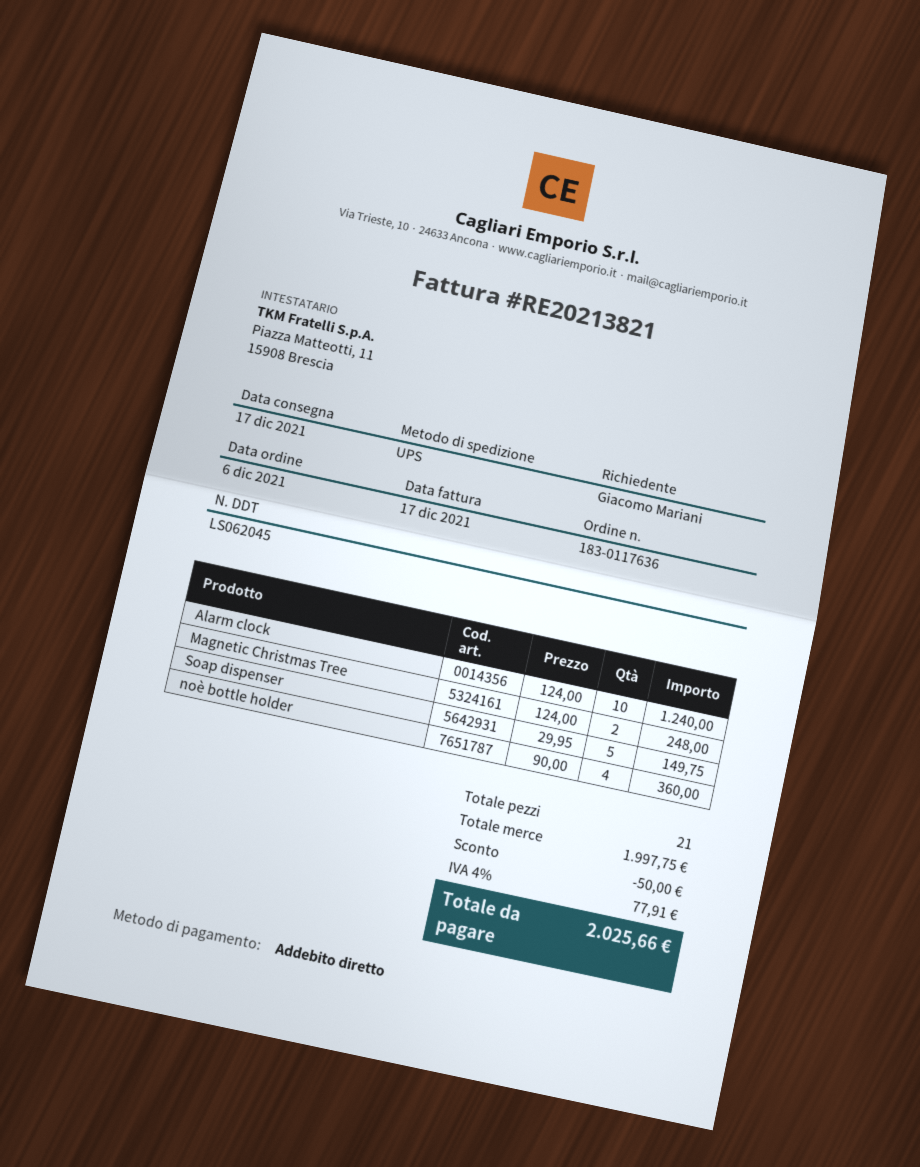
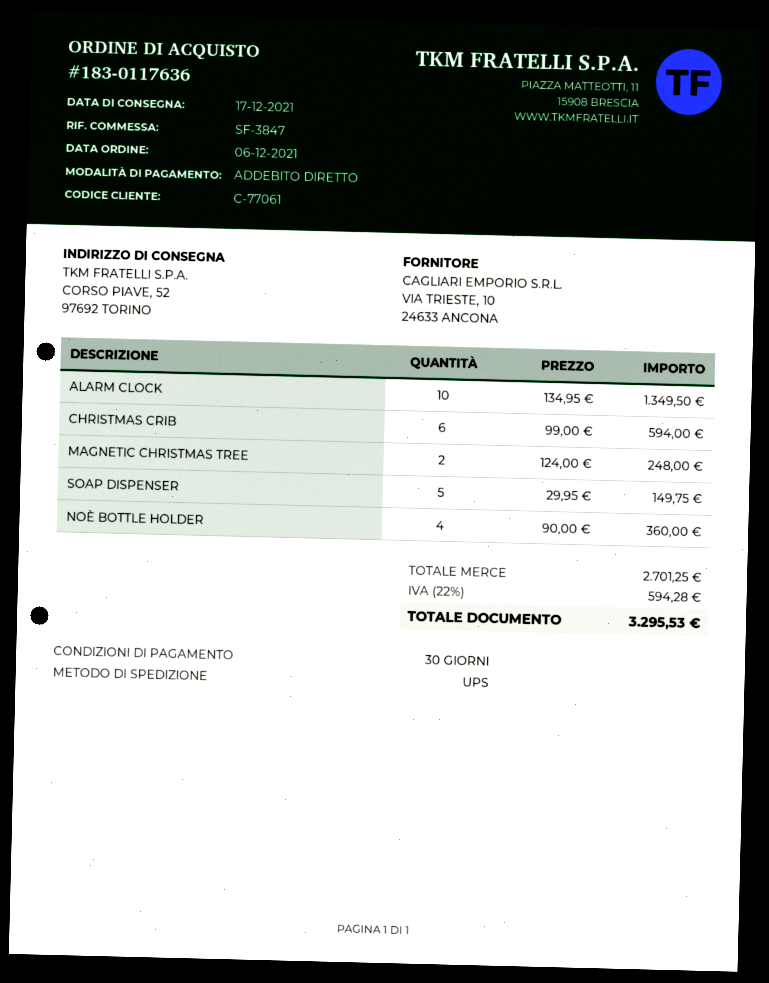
Alarm clock: 10 x 124.00 = 1240.00 -> 10 x 134.95 = 1349.50
CHRISTMAS CRIB: none -> 6 x 99.00 = 594.00
subtotal: 1997.75 -> 2701.25
discount: 50.00 -> none
tax: 4% = 77.91 -> 22% = 594.28
total: 2025.66 -> 3295.53

